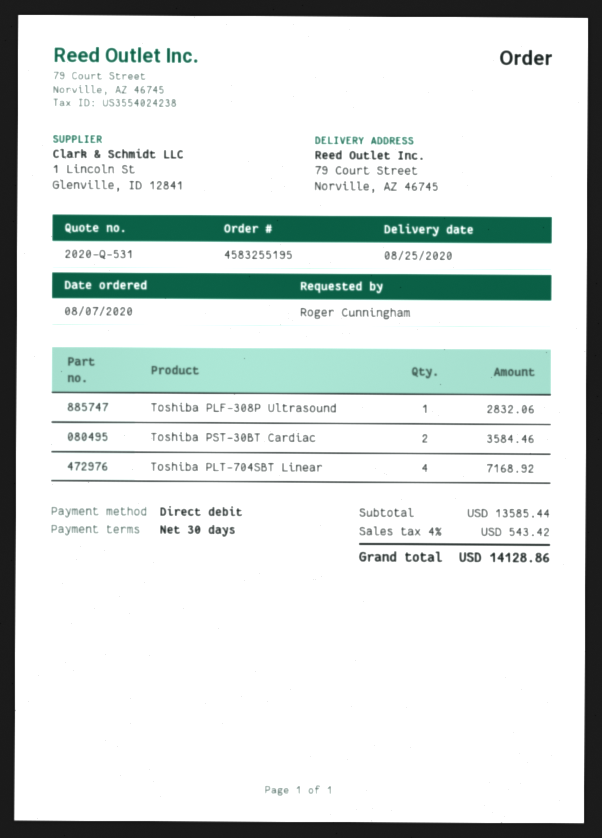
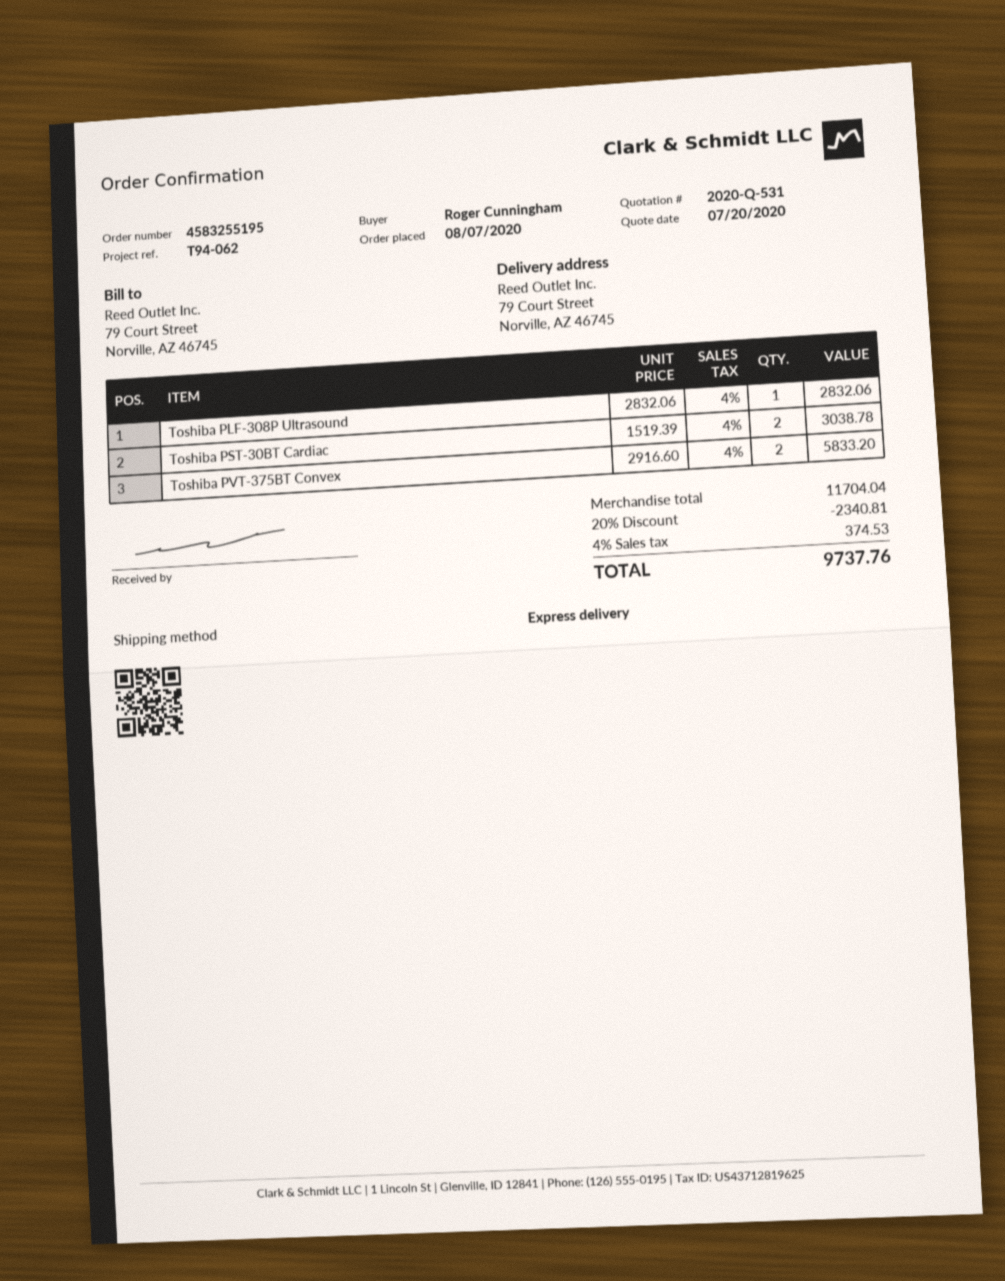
Toshiba PST-30BT Cardiac: 2 for 3584.46 -> 2 for 3038.78
Toshiba PLT-704SBT Linear: 4 for 7168.92 -> none
Toshiba PVT-375BT Convex: none -> 2 for 5833.20
subtotal: 13585.44 -> 11704.04
discount: none -> 20% = 2340.81
tax: 4% = 543.42 -> 4% = 374.53
total: 14128.86 -> 9737.76

